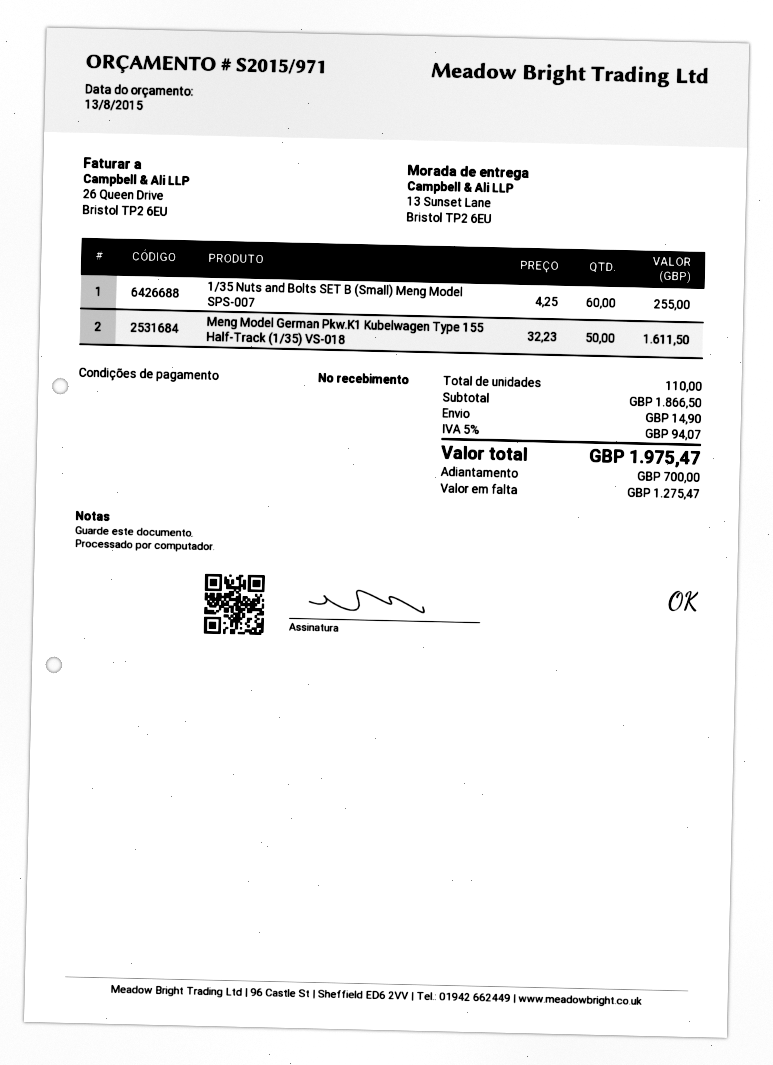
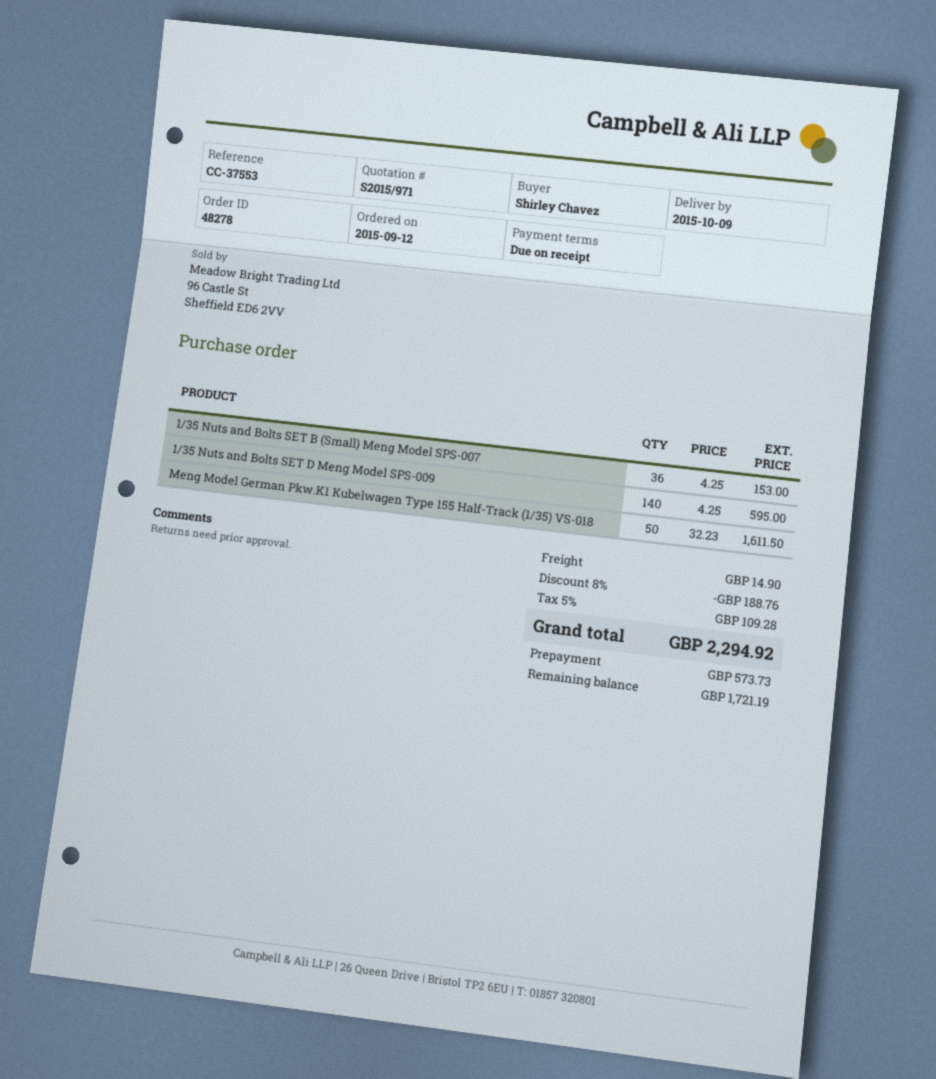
1/35 Nuts and Bolts SET B (Small) Meng Model SPS-007: 60 x 4.25 = 255.00 -> 36 x 4.25 = 153.00
1/35 Nuts and Bolts SET D Meng Model SPS-009: none -> 140 x 4.25 = 595.00
discount: none -> 8% = 188.76
tax: 5% = 94.07 -> 5% = 109.28
total: 1975.47 -> 2294.92
deposit: 700.00 -> 573.73
balance: 1275.47 -> 1721.19

